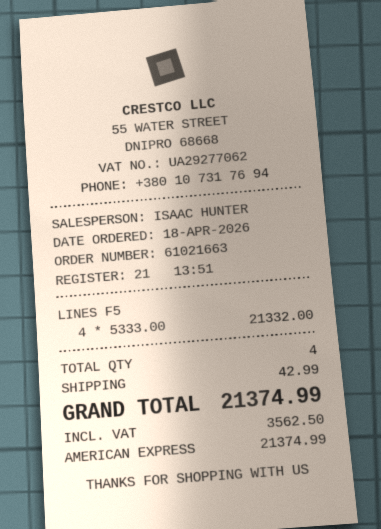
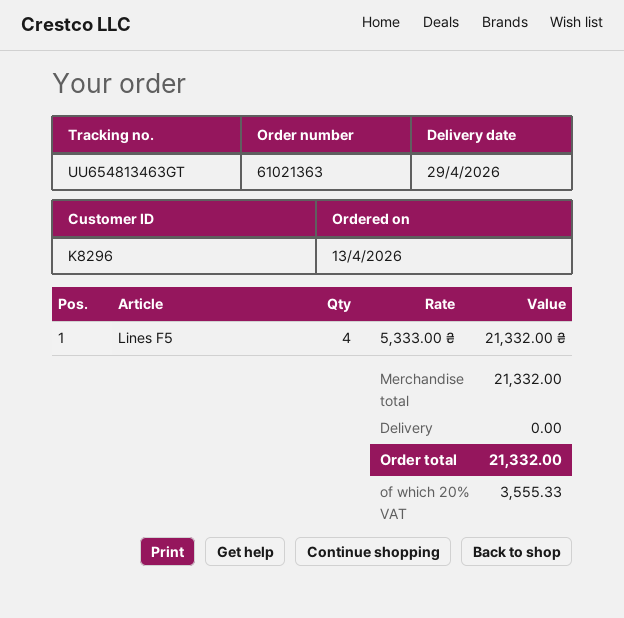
order number: 61021663 -> 61021363
order date: 2026-04-18 -> 2026-04-13
shipping: 42.99 -> 0.00
tax: 3562.50 -> 3555.33
total: 21374.99 -> 21332.00

